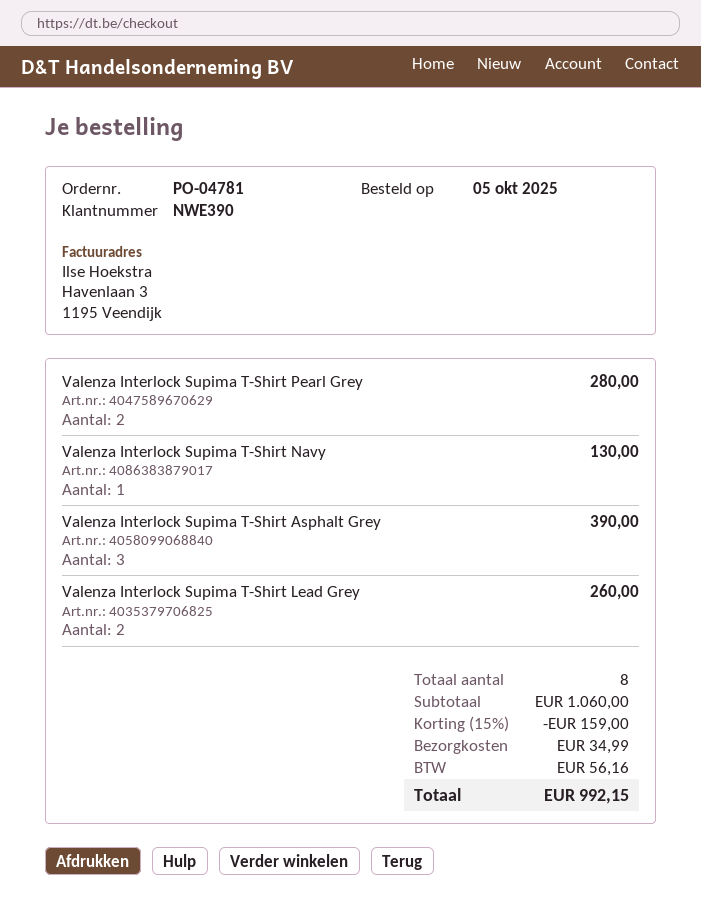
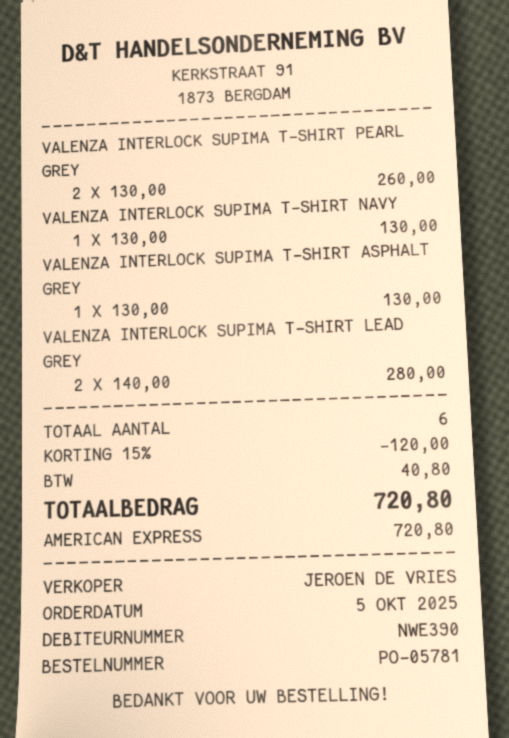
order number: PO-04781 -> PO-05781
Valenza Interlock Supima T-Shirt Pearl Grey: 2 for 280.00 -> 2 for 260.00
Valenza Interlock Supima T-Shirt Asphalt Grey: 3 for 390.00 -> 1 for 130.00
Valenza Interlock Supima T-Shirt Lead Grey: 2 for 260.00 -> 2 for 280.00
total quantity: 8 -> 6
discount: 15% = 159.00 -> 15% = 120.00
shipping: 34.99 -> none
tax: 56.16 -> 40.80
total: 992.15 -> 720.80

